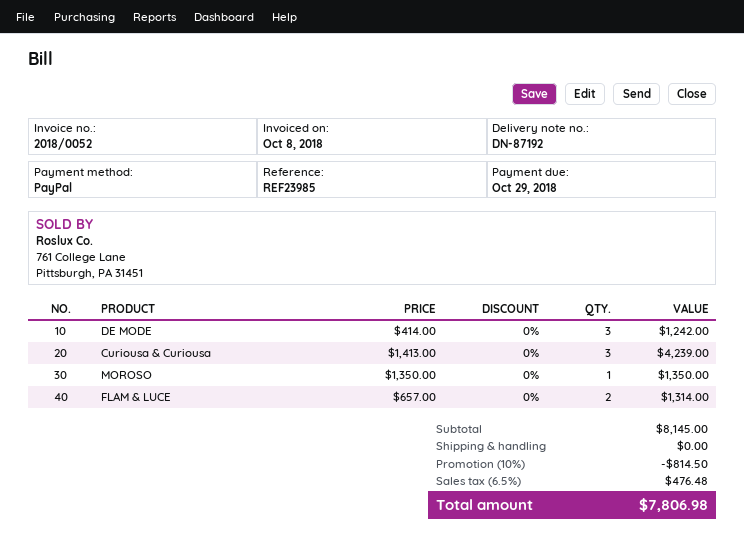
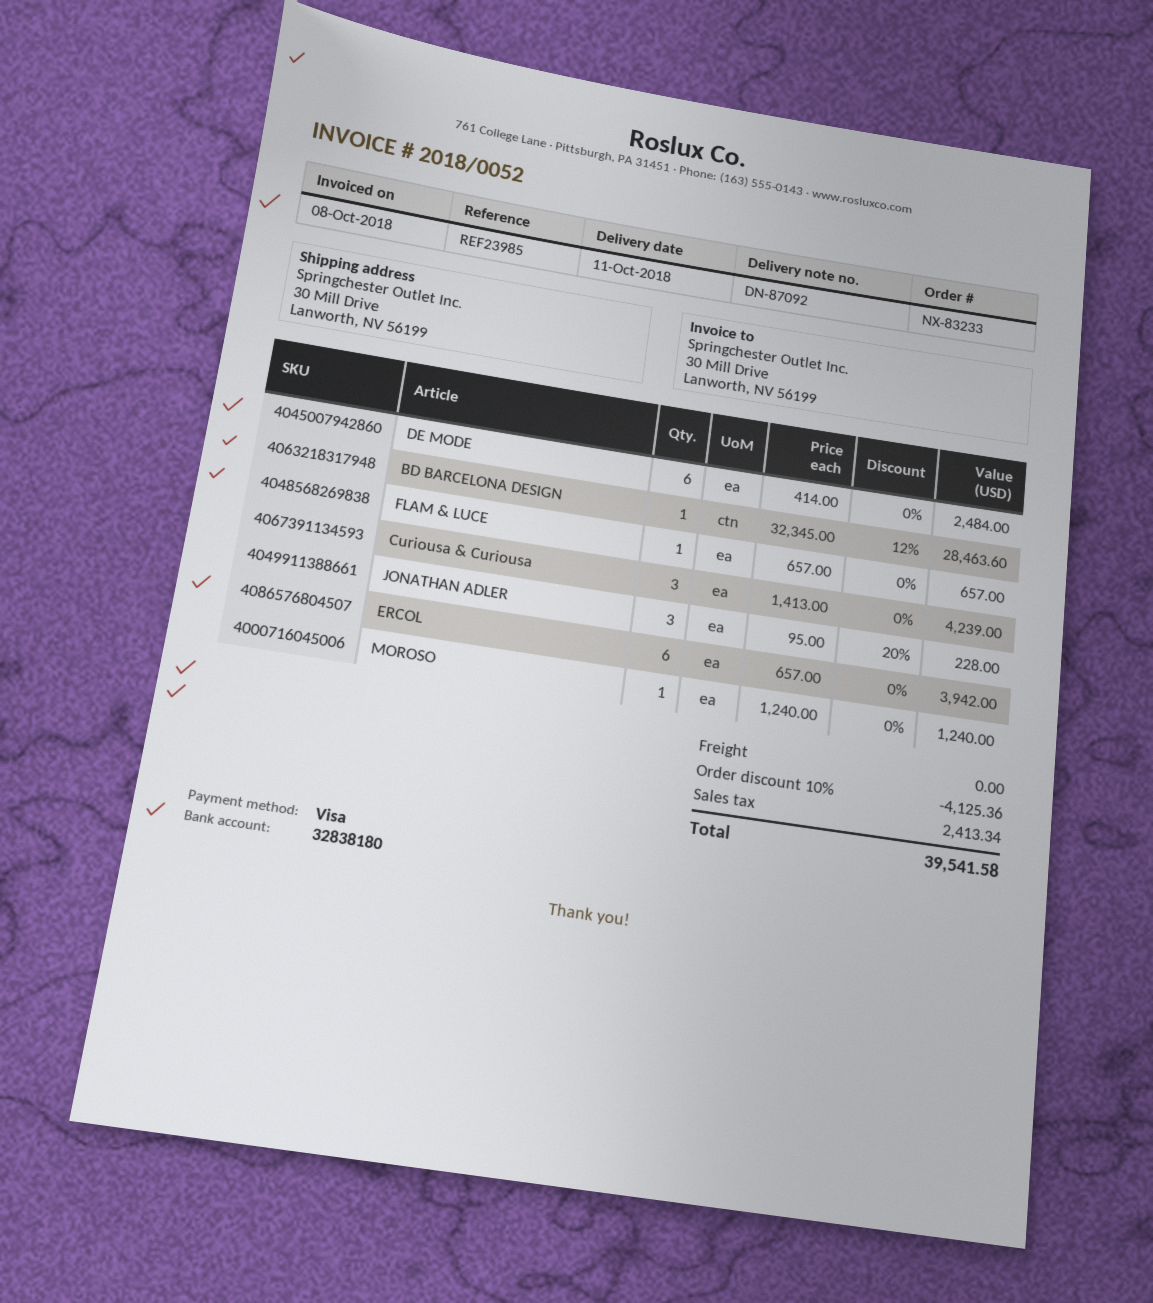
delivery note number: DN-87192 -> DN-87092
payment method: PayPal -> Visa
DE MODE: 3 x 414.00 = 1242.00 -> 6 x 414.00 = 2484.00
MOROSO: 1 x 1350.00 = 1350.00 -> 1 x 1240.00 = 1240.00
FLAM & LUCE: 2 x 657.00 = 1314.00 -> 1 x 657.00 = 657.00
BD BARCELONA DESIGN: none -> 1 x 32345.00 - 12% = 28463.60
JONATHAN ADLER: none -> 3 x 95.00 - 20% = 228.00
ERCOL: none -> 6 x 657.00 = 3942.00
discount: 10% = 814.50 -> 10% = 4125.36
tax: 476.48 -> 2413.34
total: 7806.98 -> 39541.58

